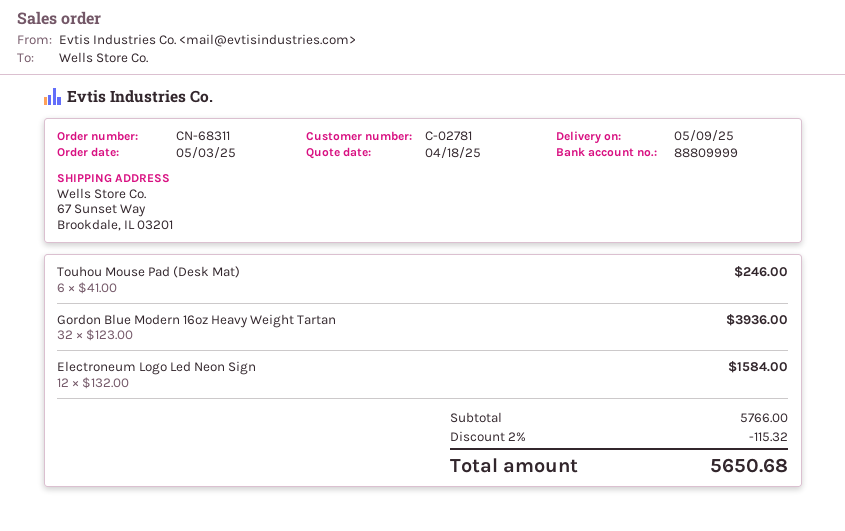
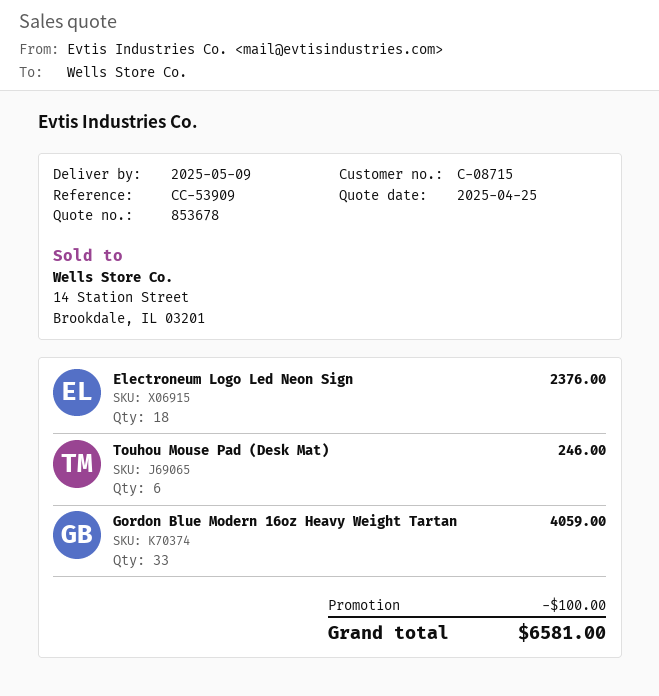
quote date: 2025-04-18 -> 2025-04-25
customer number: C-02781 -> C-08715
Gordon Blue Modern 16oz Heavy Weight Tartan: 32 for 3936.00 -> 33 for 4059.00
Electroneum Logo Led Neon Sign: 12 for 1584.00 -> 18 for 2376.00
discount: 115.32 -> 100.00
total: 5650.68 -> 6581.00

